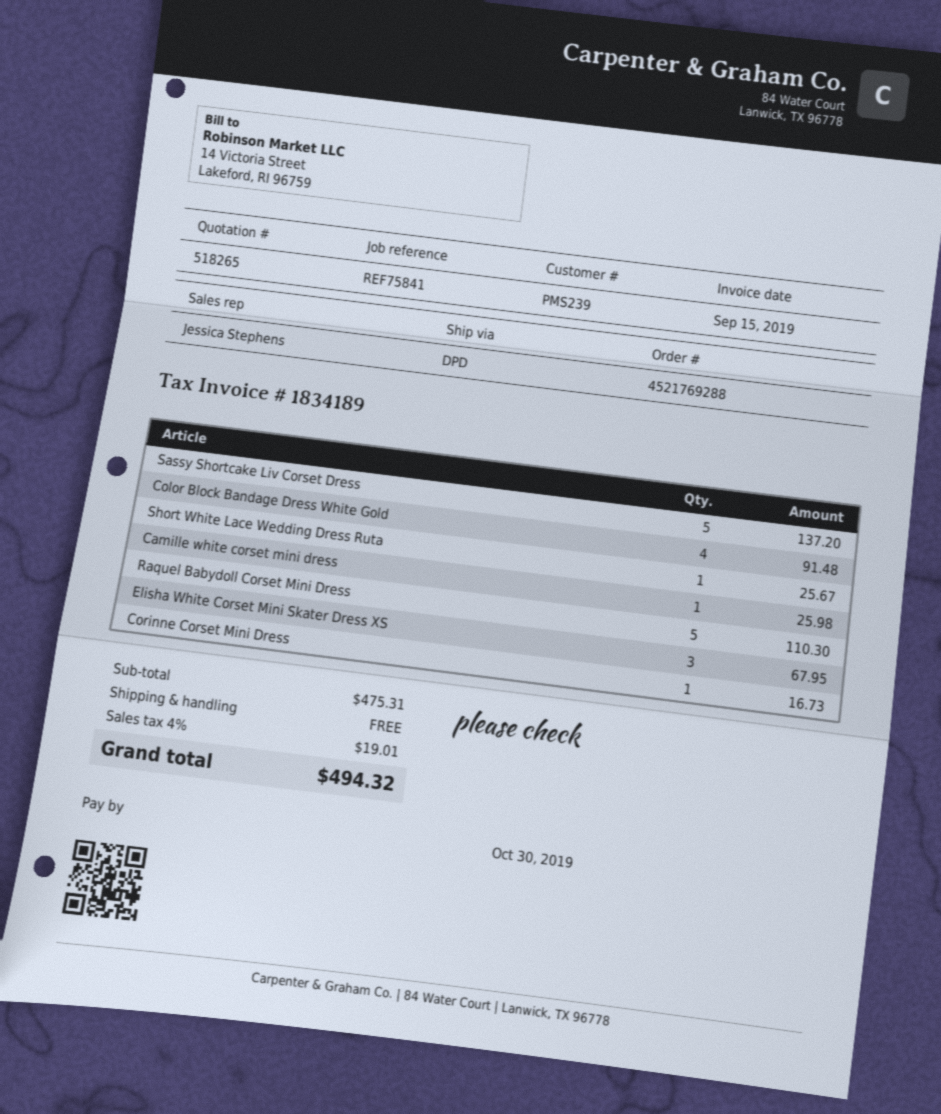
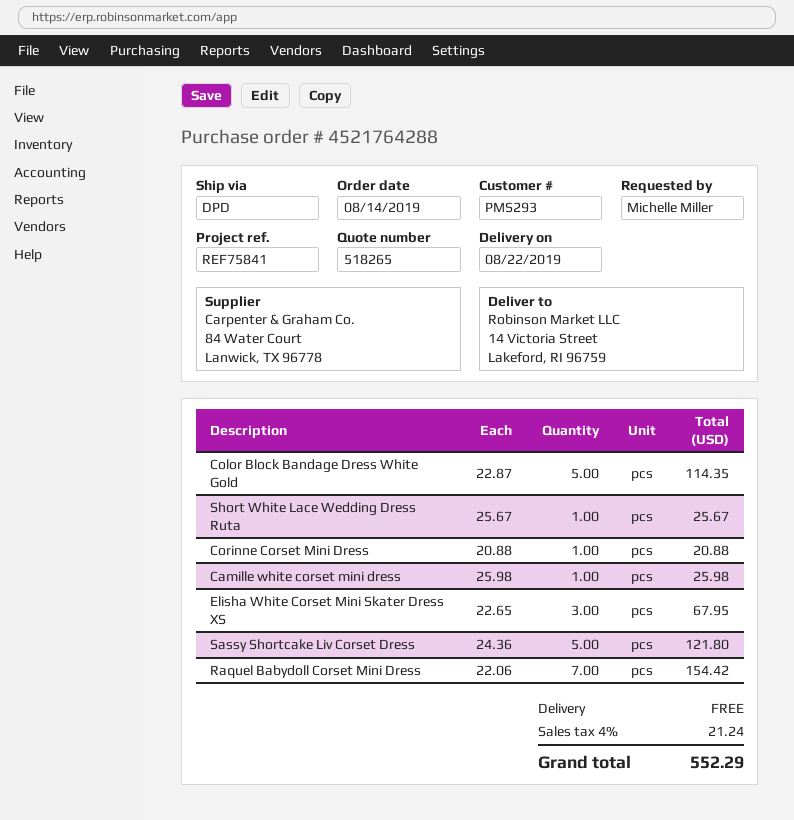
order number: 4521769288 -> 4521764288
customer number: PMS239 -> PMS293
Sassy Shortcake Liv Corset Dress: 5 for 137.20 -> 5 for 121.80
Color Block Bandage Dress White Gold: 4 for 91.48 -> 5 for 114.35
Raquel Babydoll Corset Mini Dress: 5 for 110.30 -> 7 for 154.42
Corinne Corset Mini Dress: 1 for 16.73 -> 1 for 20.88
tax: 4% = 19.01 -> 4% = 21.24
total: 494.32 -> 552.29

